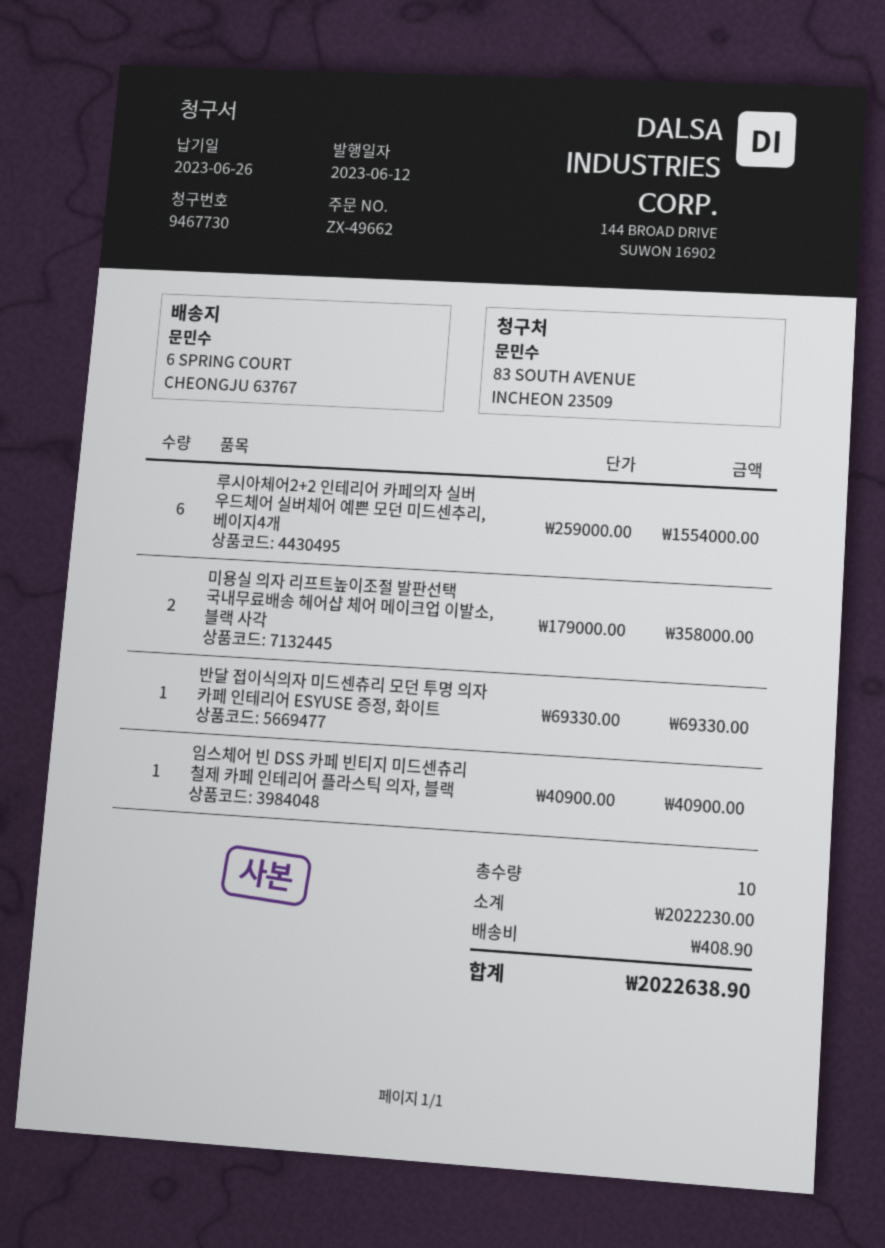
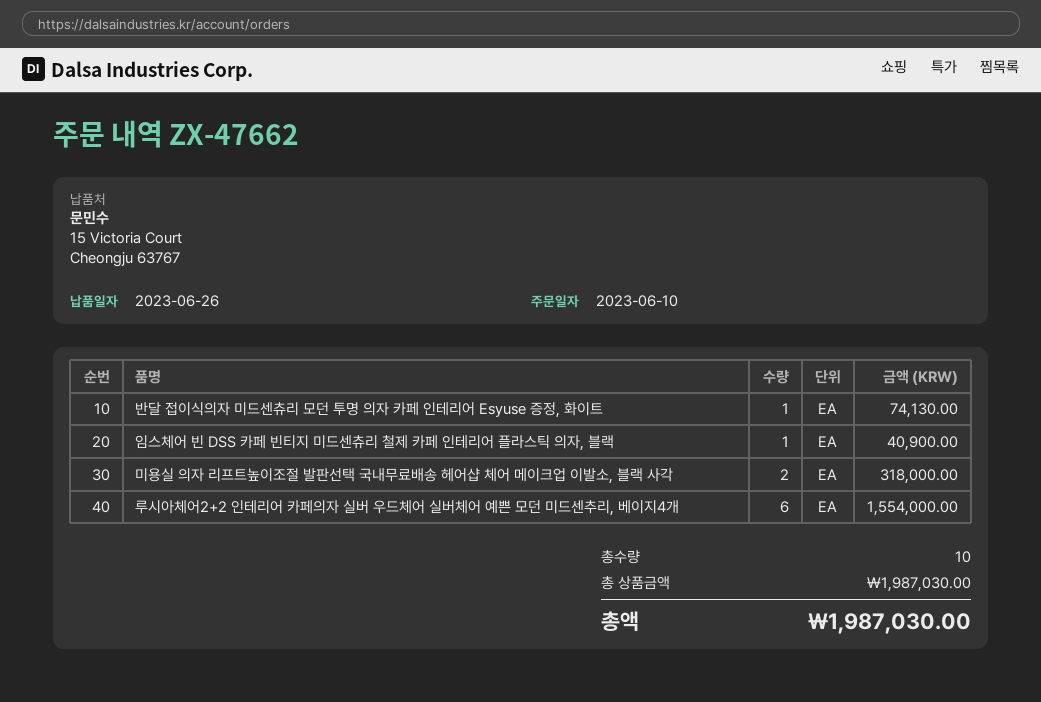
order number: ZX-49662 -> ZX-47662
ship to: 6 SPRING COURT, CHEONGJU 63767 -> 15 Victoria Court, Cheongju 63767
미용실 의자 리프트높이조절 발판선택 국내무료배송 헤어샵 체어 메이크업 이발소, 블랙 사각: 2 for 358000.00 -> 2 for 318000.00
반달 접이식의자 미드센츄리 모던 투명 의자 카페 인테리어 ESYUSE 증정, 화이트: 1 for 69330.00 -> 1 for 74130.00
subtotal: 2022230.00 -> 1987030.00
shipping: 408.90 -> none
total: 2022638.90 -> 1987030.00

